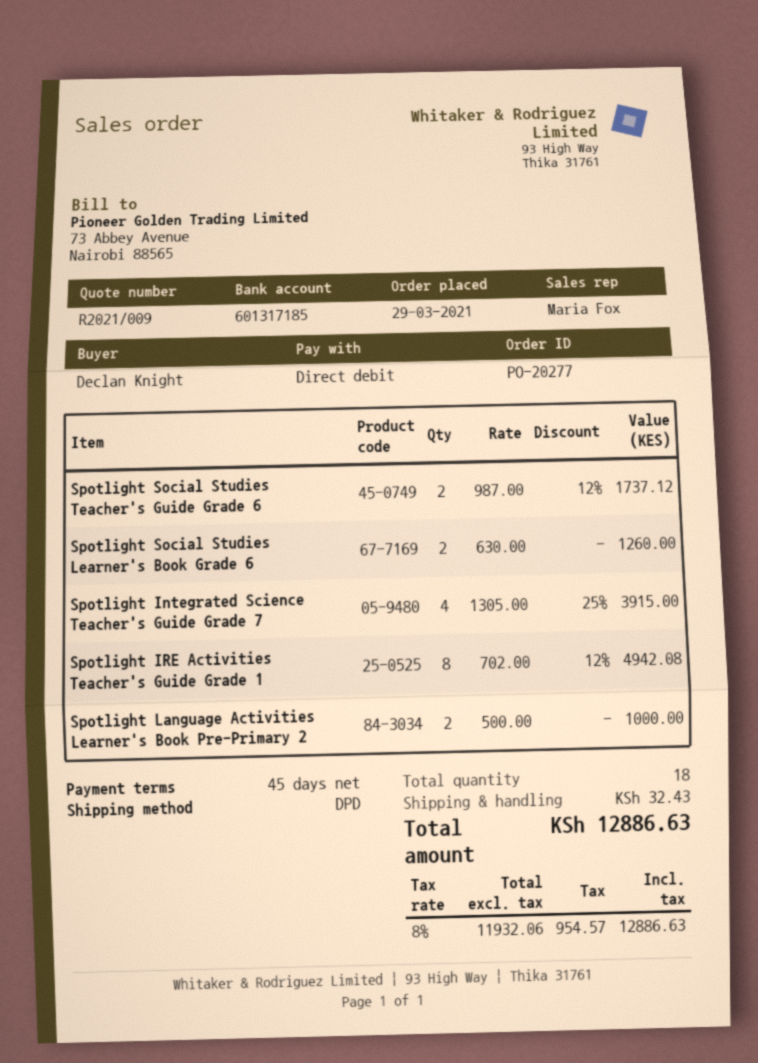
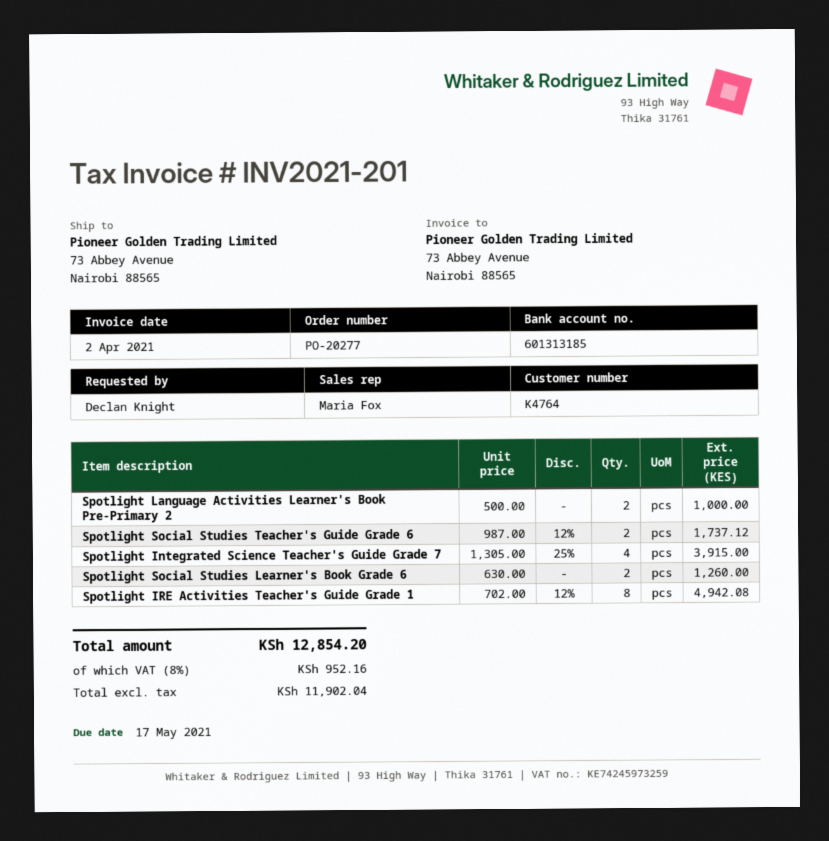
bank account: 601317185 -> 601313185
shipping: 32.43 -> none
net: 11932.06 -> 11902.04
tax: 8% = 954.57 -> 8% = 952.16
total: 12886.63 -> 12854.20

